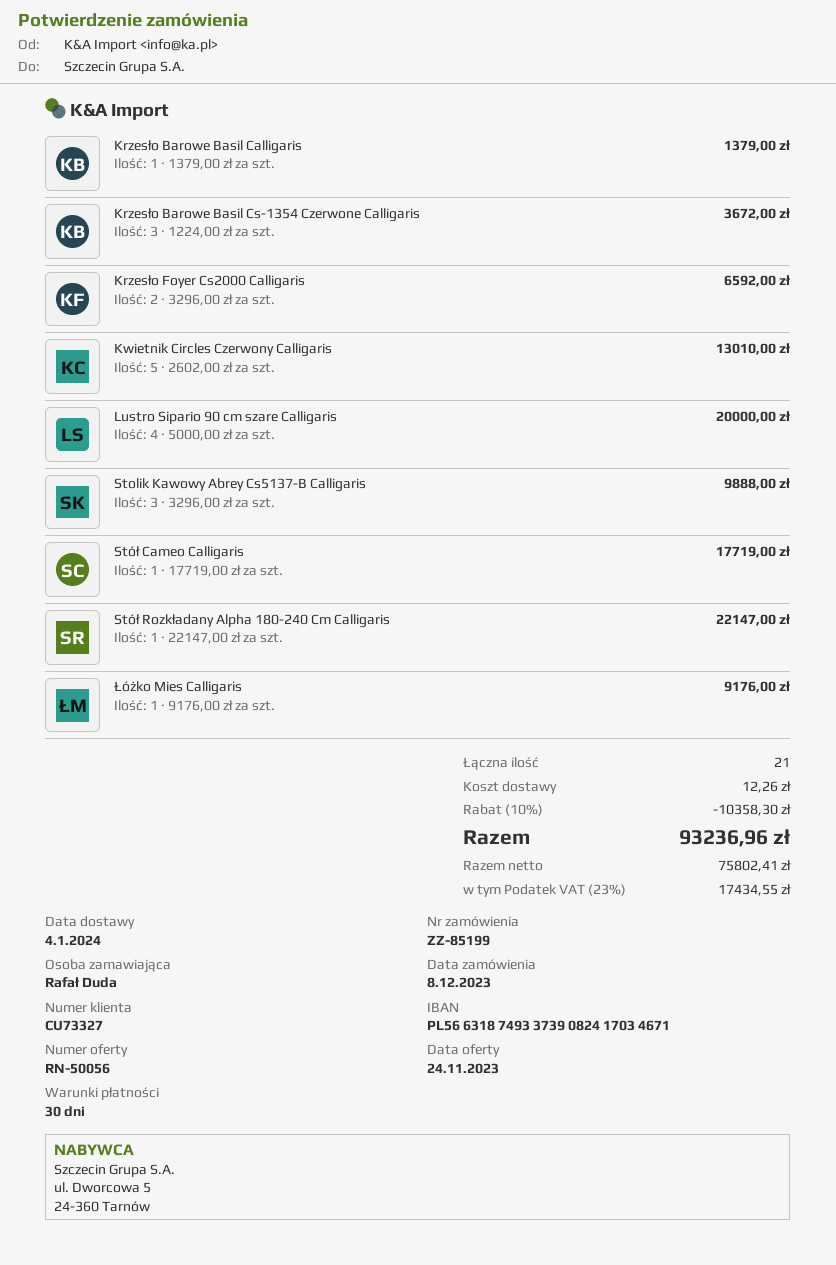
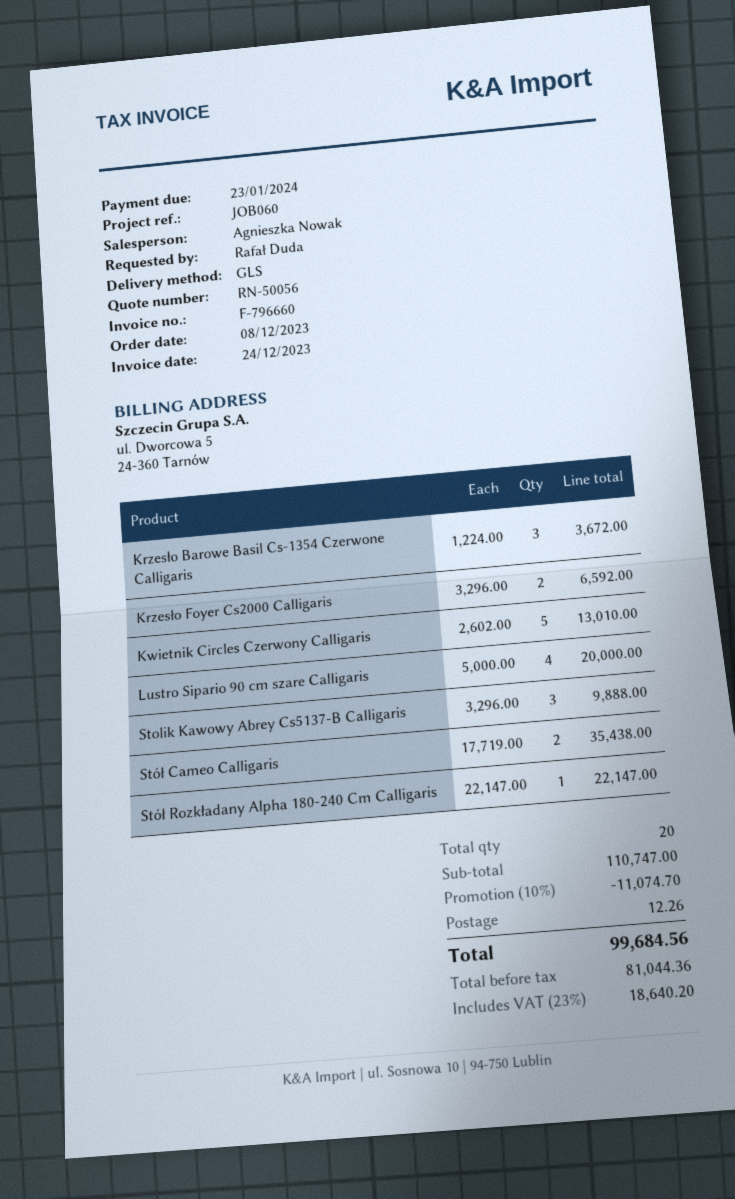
Krzesło Barowe Basil Calligaris: 1 x 1379.00 = 1379.00 -> none
Stół Cameo Calligaris: 1 x 17719.00 = 17719.00 -> 2 x 17719.00 = 35438.00
Łóżko Mies Calligaris: 1 x 9176.00 = 9176.00 -> none
total quantity: 21 -> 20
discount: 10% = 10358.30 -> 10% = 11074.70
net: 75802.41 -> 81044.36
tax: 23% = 17434.55 -> 23% = 18640.20
total: 93236.96 -> 99684.56

